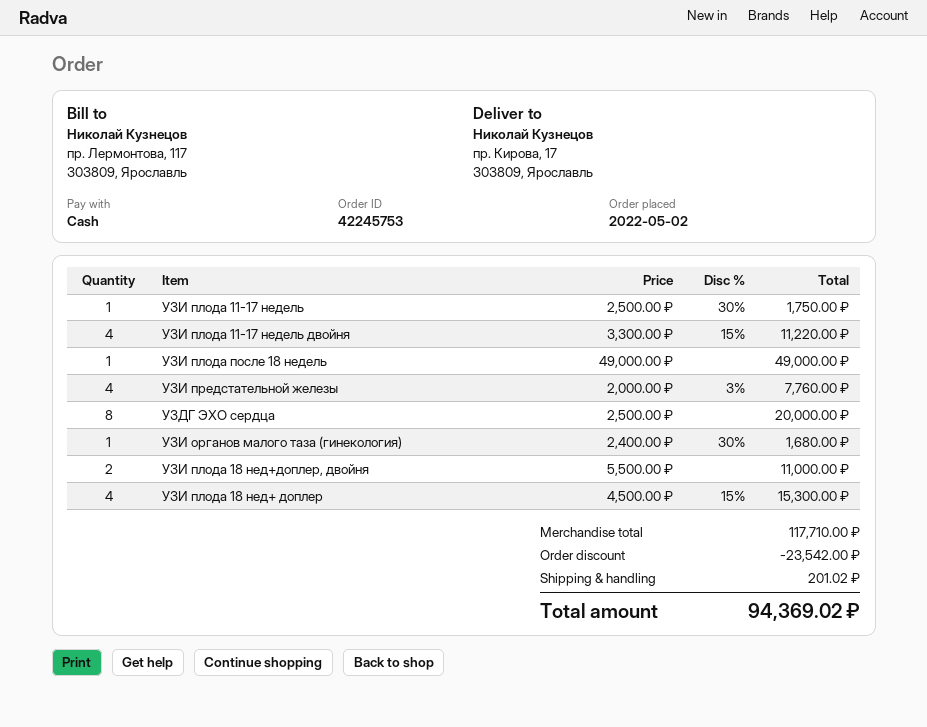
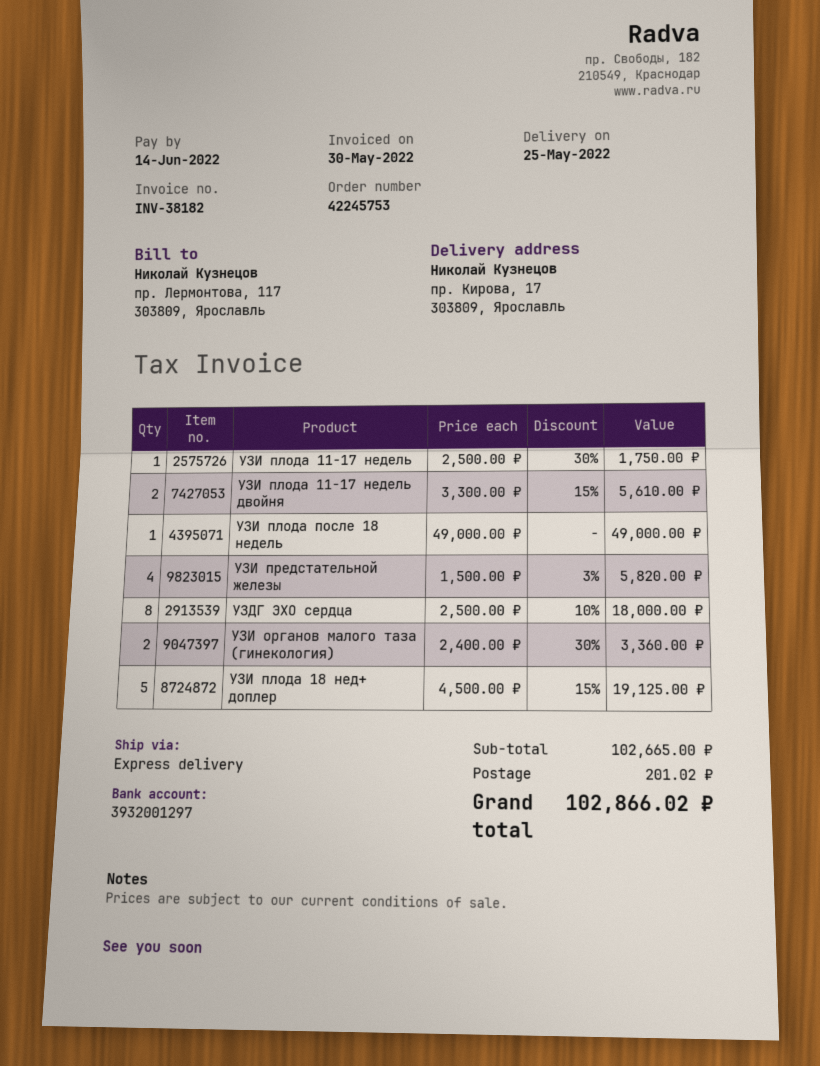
УЗИ плода 11-17 недель двойня: 4 x 3300.00 - 15% = 11220.00 -> 2 x 3300.00 - 15% = 5610.00
УЗИ предстательной железы: 4 x 2000.00 - 3% = 7760.00 -> 4 x 1500.00 - 3% = 5820.00
УЗДГ ЭХО сердца: 8 x 2500.00 = 20000.00 -> 8 x 2500.00 - 10% = 18000.00
УЗИ органов малого таза (гинекология): 1 x 2400.00 - 30% = 1680.00 -> 2 x 2400.00 - 30% = 3360.00
УЗИ плода 18 нед+доплер, двойня: 2 x 5500.00 = 11000.00 -> none
УЗИ плода 18 нед+ доплер: 4 x 4500.00 - 15% = 15300.00 -> 5 x 4500.00 - 15% = 19125.00
subtotal: 117710.00 -> 102665.00
discount: 23542.00 -> none
total: 94369.02 -> 102866.02

